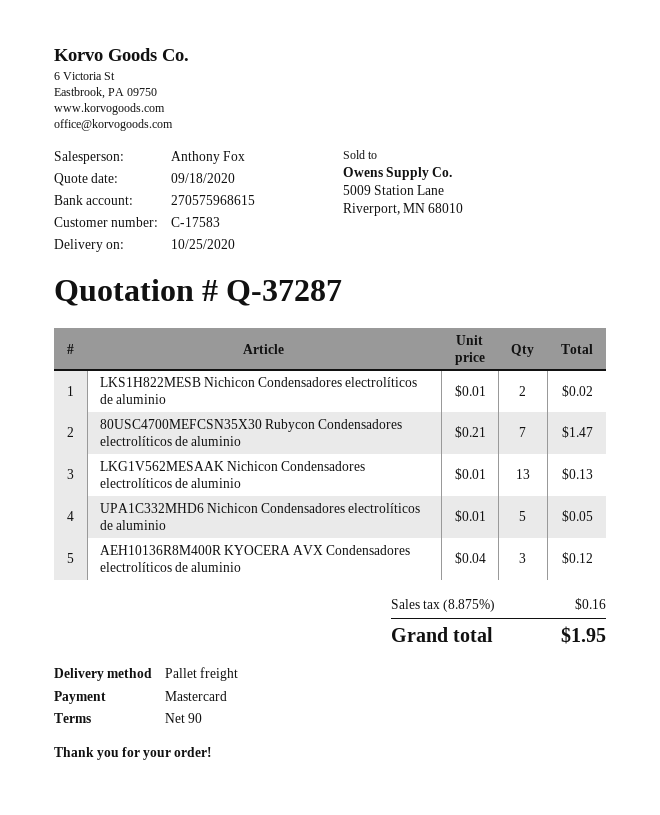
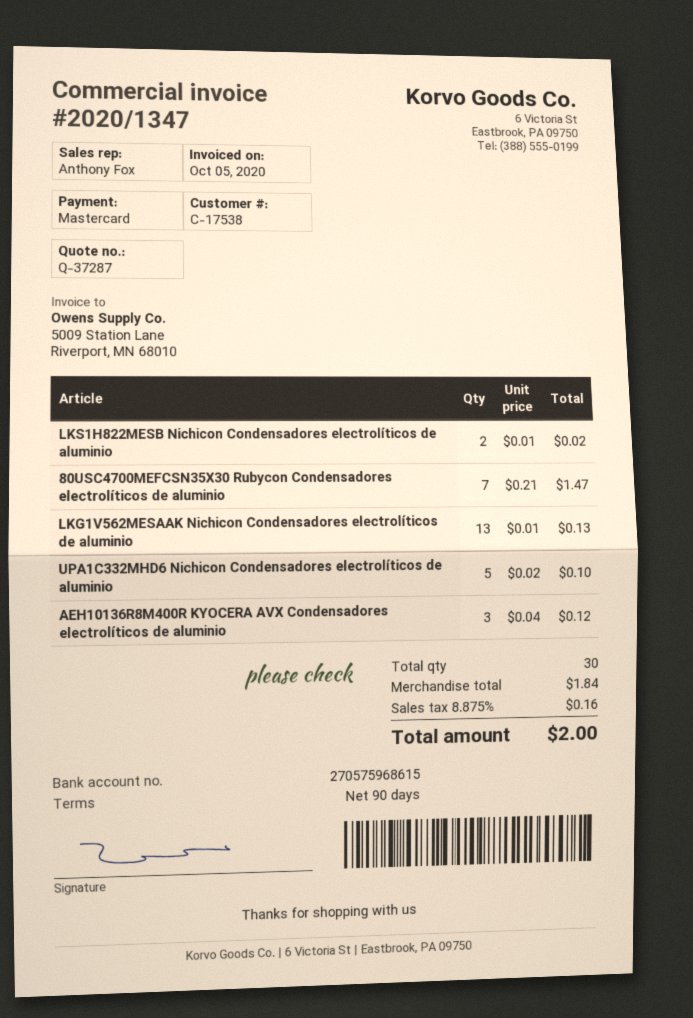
customer number: C-17583 -> C-17538
UPA1C332MHD6 Nichicon Condensadores electrolíticos de aluminio: 5 x 0.01 = 0.05 -> 5 x 0.02 = 0.10
total: 1.95 -> 2.00

